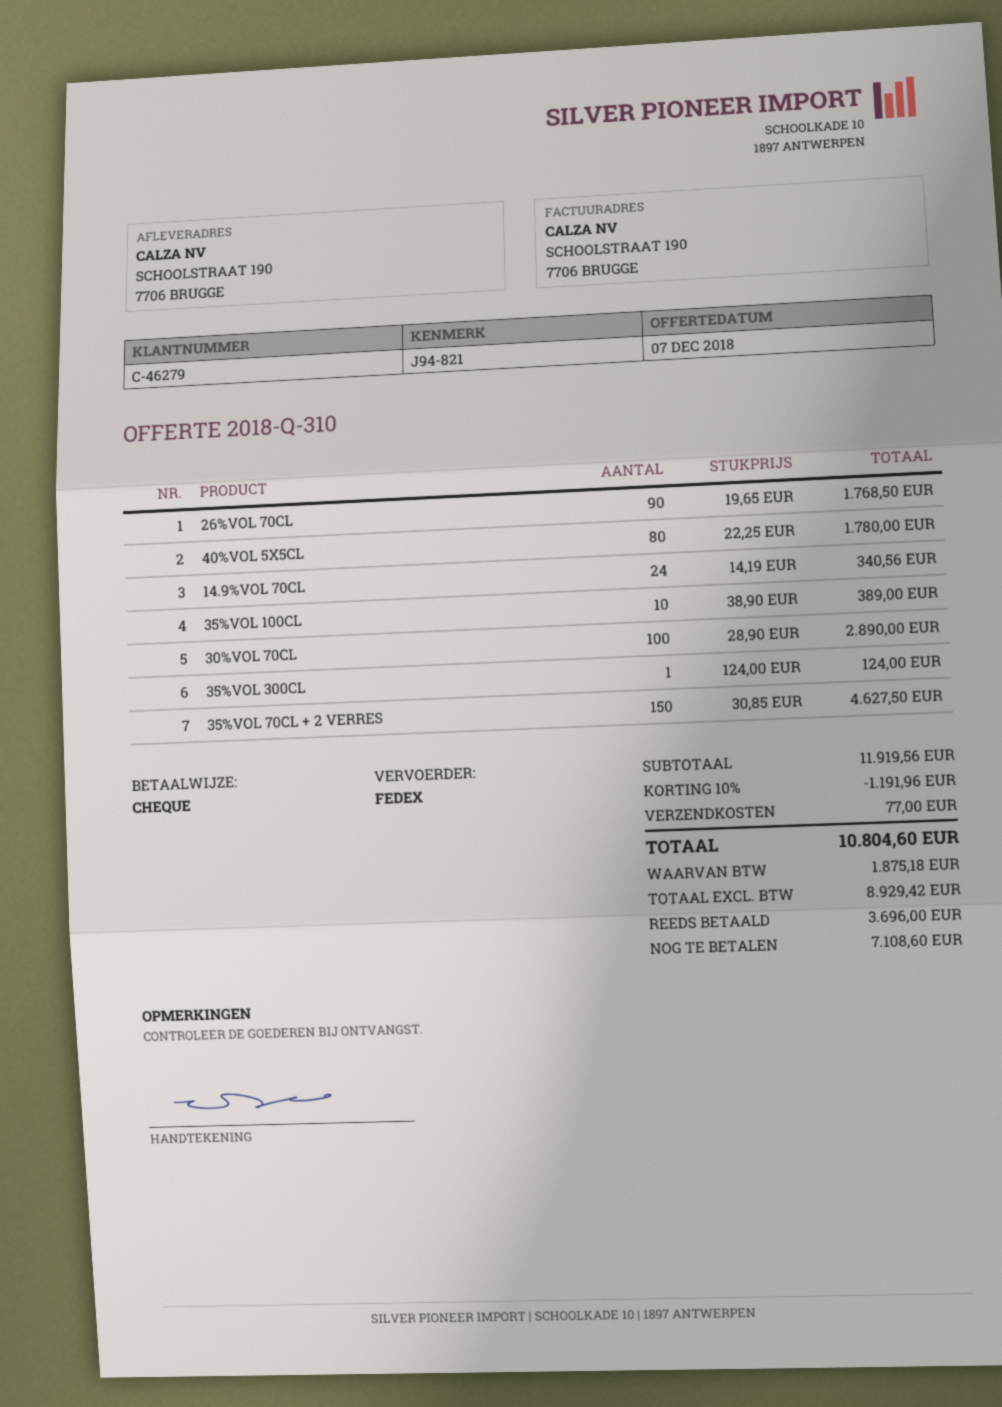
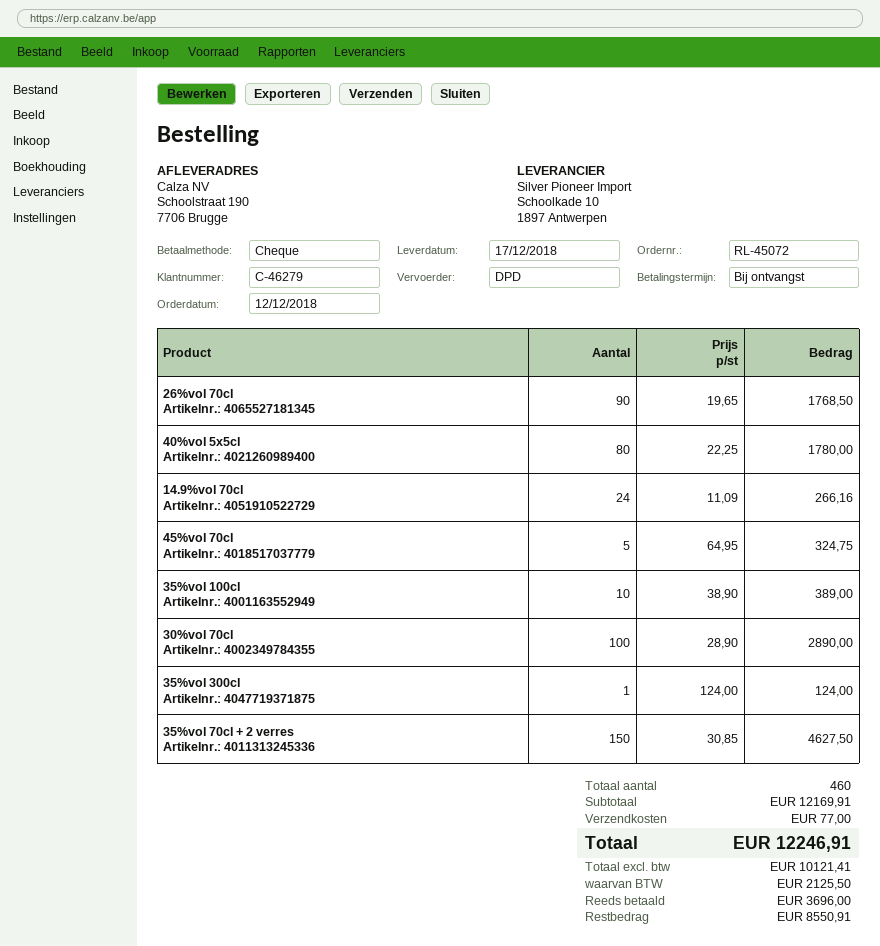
shipping method: FedEx -> DPD
14.9%VOL 70CL: 24 x 14.19 = 340.56 -> 24 x 11.09 = 266.16
45%vol 70cl: none -> 5 x 64.95 = 324.75
subtotal: 11919.56 -> 12169.91
discount: 10% = 1191.96 -> none
net: 8929.42 -> 10121.41
tax: 1875.18 -> 2125.50
total: 10804.60 -> 12246.91
balance: 7108.60 -> 8550.91

